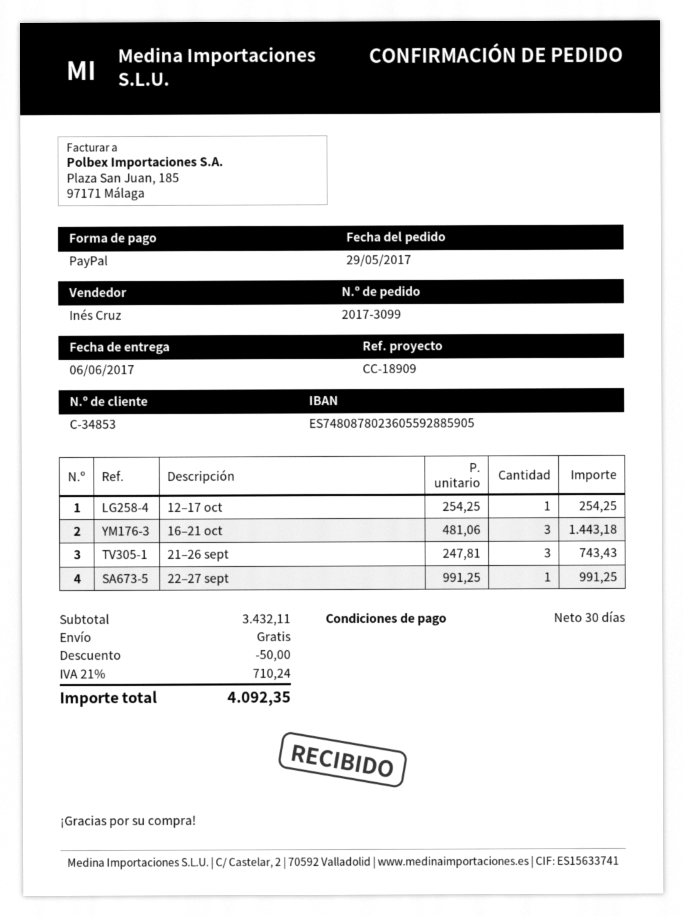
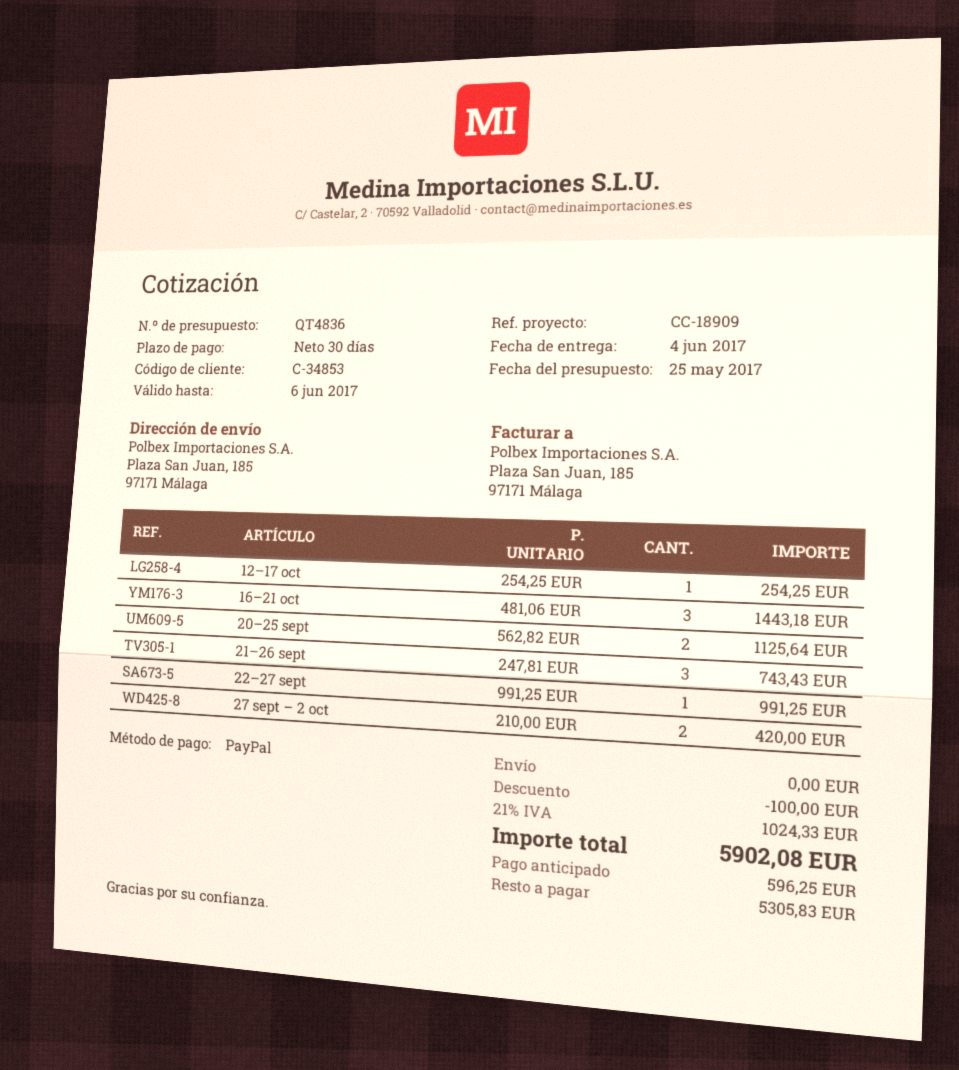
delivery date: 2017-06-06 -> 2017-06-04
20–25 sept: none -> 2 x 562.82 = 1125.64
27 sept – 2 oct: none -> 2 x 210.00 = 420.00
discount: 50.00 -> 100.00
tax: 21% = 710.24 -> 21% = 1024.33
total: 4092.35 -> 5902.08

